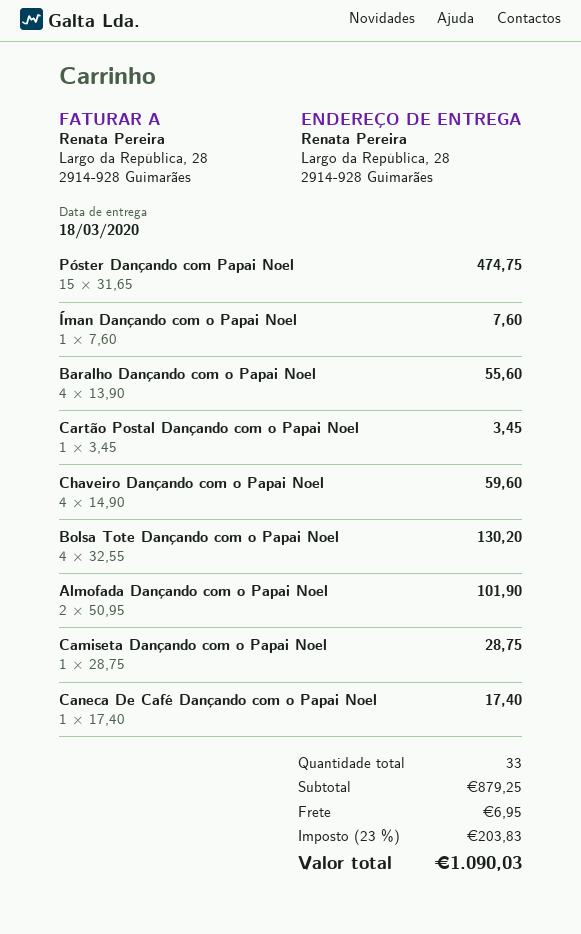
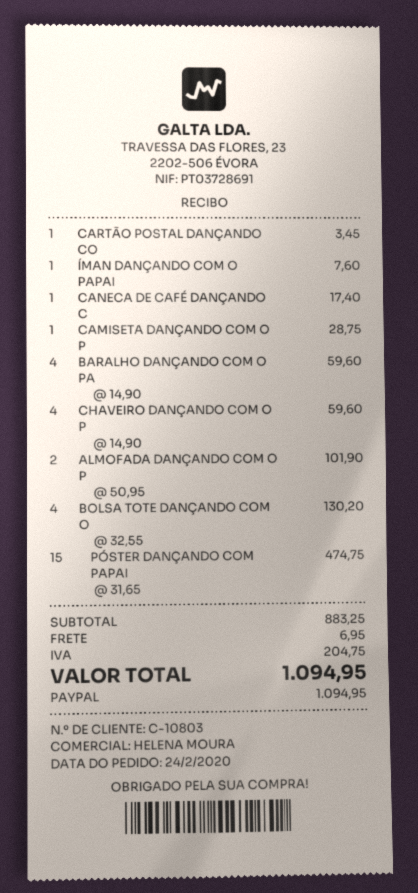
Baralho Dançando com o Papai Noel: 4 x 13.90 = 55.60 -> 4 x 14.90 = 59.60
subtotal: 879.25 -> 883.25
tax: 203.83 -> 204.75
total: 1090.03 -> 1094.95

